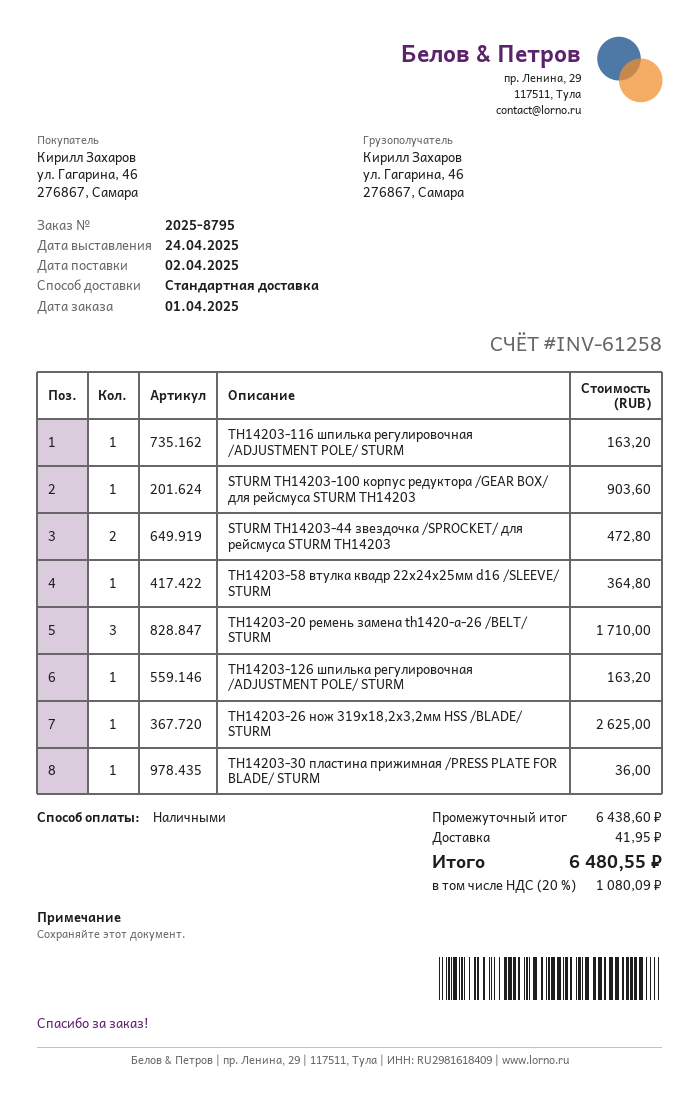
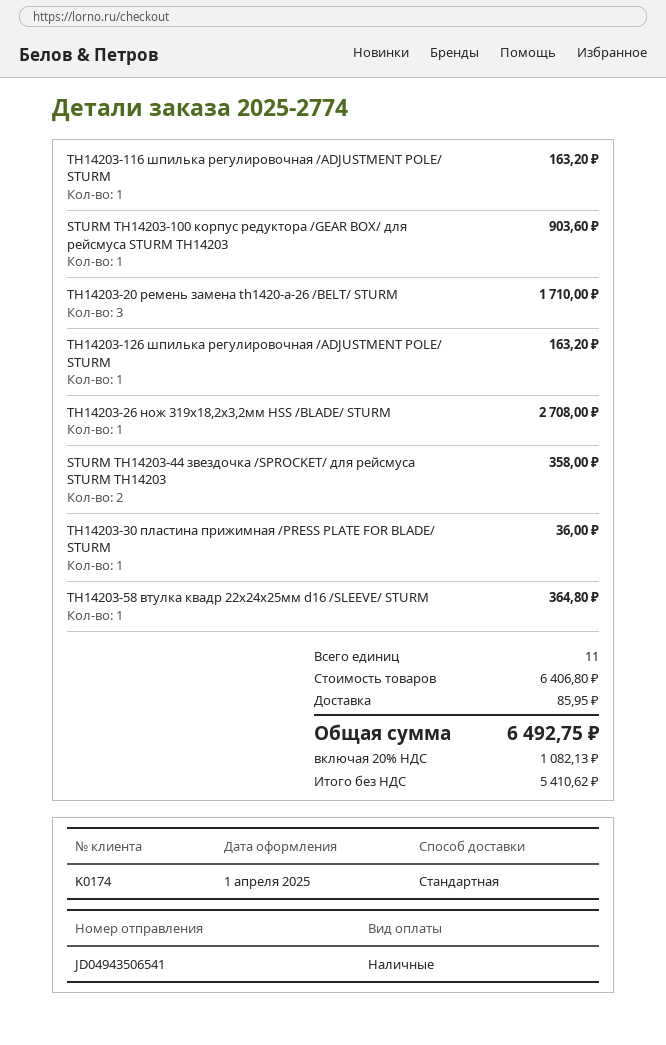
order number: 2025-8795 -> 2025-2774
STURM TH14203-44 звездочка /SPROCKET/ для рейсмуса STURM TH14203: 2 for 472.80 -> 2 for 358.00
TH14203-26 нож 319х18,2х3,2мм HSS /BLADE/ STURM: 1 for 2625.00 -> 1 for 2708.00
subtotal: 6438.60 -> 6406.80
shipping: 41.95 -> 85.95
tax: 20% = 1080.09 -> 20% = 1082.13
total: 6480.55 -> 6492.75

